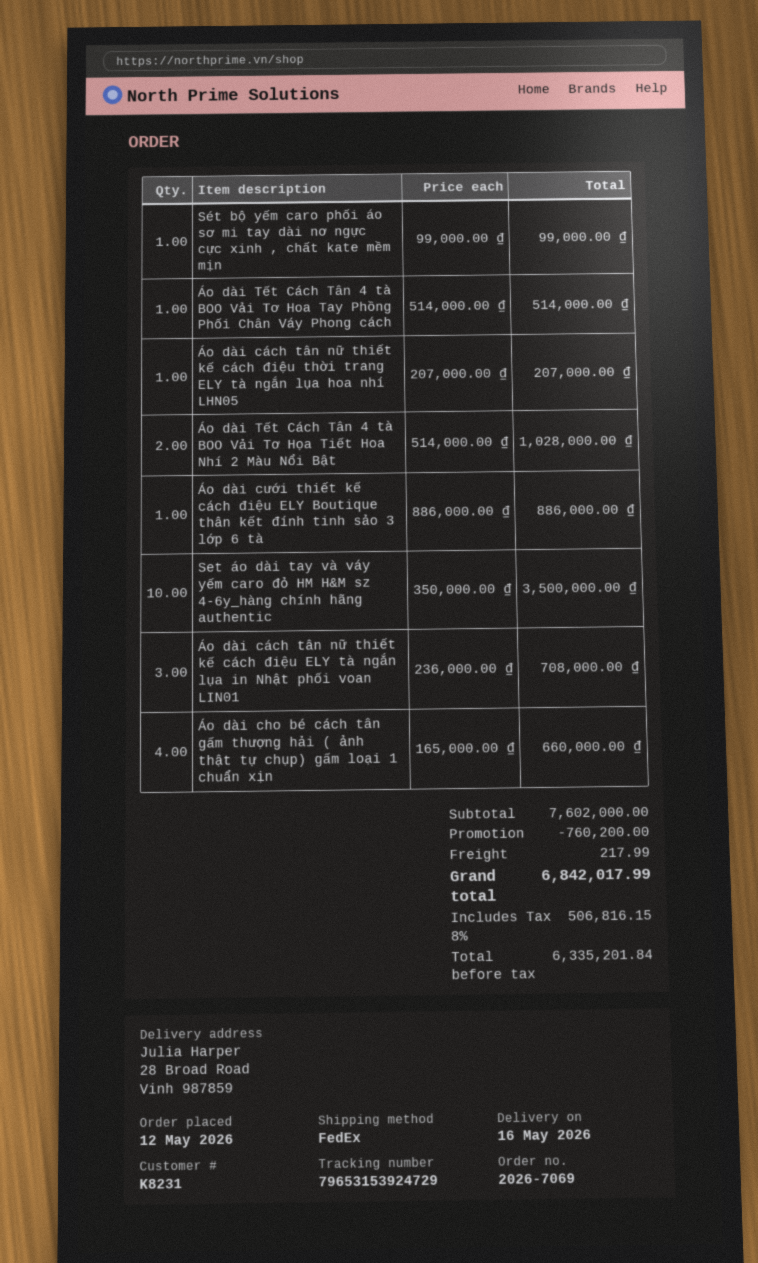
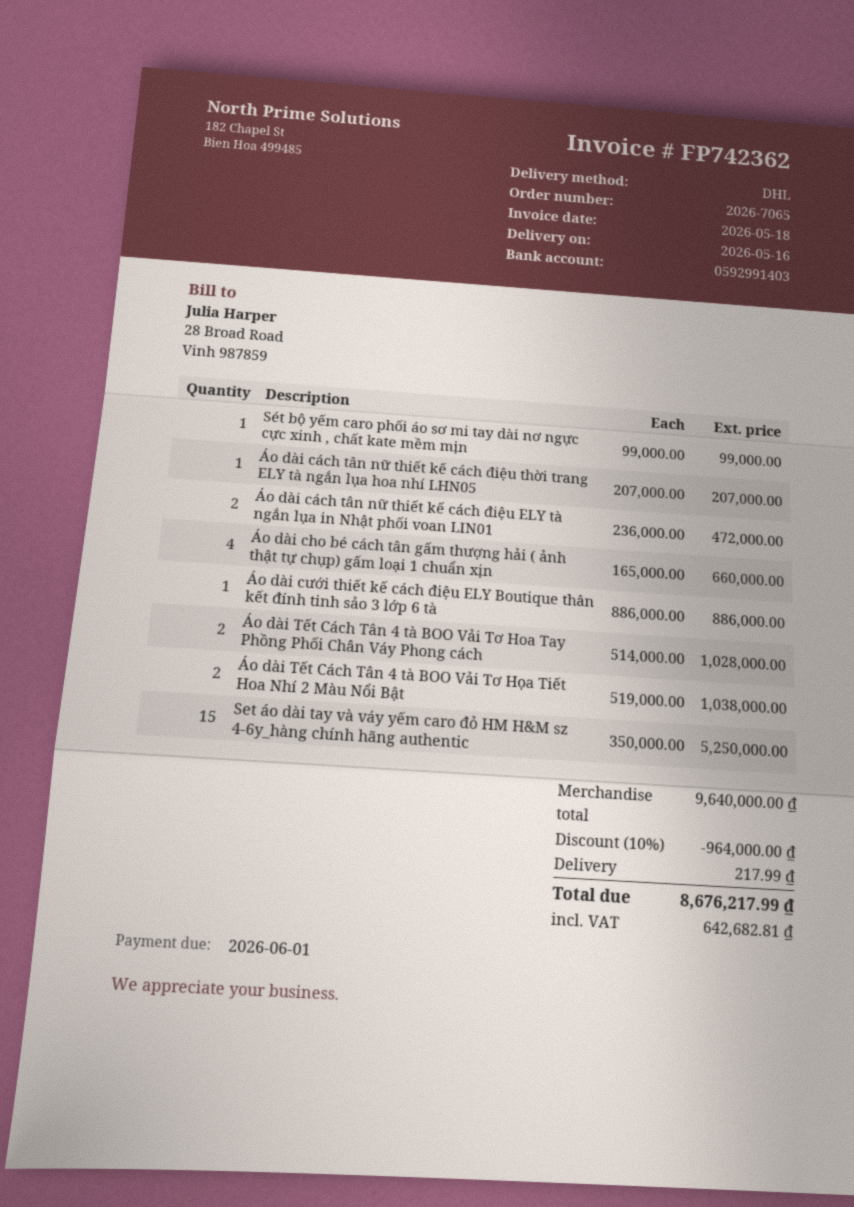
order number: 2026-7069 -> 2026-7065
shipping method: FedEx -> DHL
Áo dài Tết Cách Tân 4 tà BOO Vải Tơ Hoa Tay Phồng Phối Chân Váy Phong cách: 1 x 514000.00 = 514000.00 -> 2 x 514000.00 = 1028000.00
Áo dài Tết Cách Tân 4 tà BOO Vải Tơ Họa Tiết Hoa Nhí 2 Màu Nổi Bật: 2 x 514000.00 = 1028000.00 -> 2 x 519000.00 = 1038000.00
Set áo dài tay và váy yếm caro đỏ HM H&M sz 4-6y_hàng chính hãng authentic: 10 x 350000.00 = 3500000.00 -> 15 x 350000.00 = 5250000.00
Áo dài cách tân nữ thiết kế cách điệu ELY tà ngắn lụa in Nhật phối voan LIN01: 3 x 236000.00 = 708000.00 -> 2 x 236000.00 = 472000.00
subtotal: 7602000.00 -> 9640000.00
discount: 760200.00 -> 964000.00
tax: 506816.15 -> 642682.81
total: 6842017.99 -> 8676217.99

